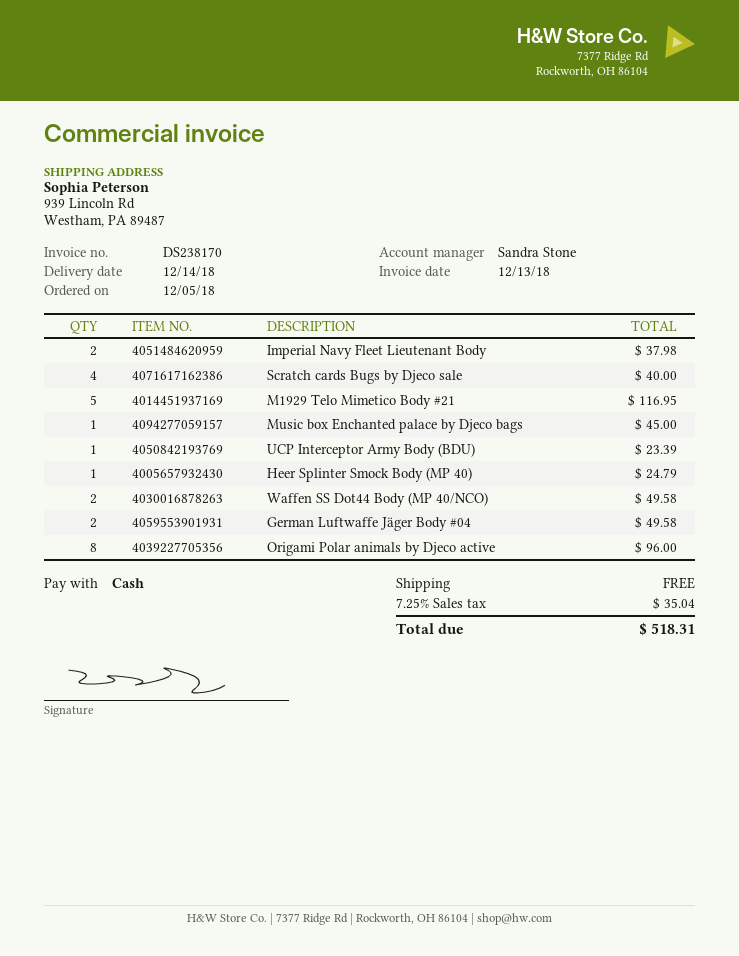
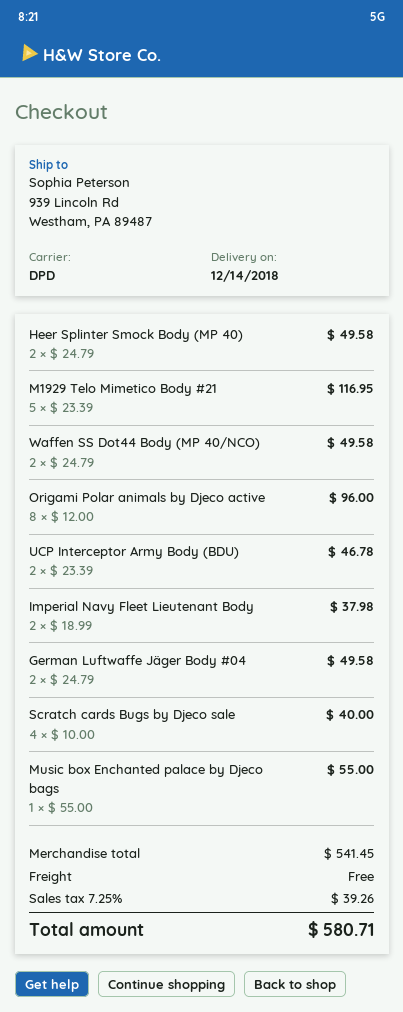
Music box Enchanted palace by Djeco bags: 1 for 45.00 -> 1 for 55.00
UCP Interceptor Army Body (BDU): 1 for 23.39 -> 2 for 46.78
Heer Splinter Smock Body (MP 40): 1 for 24.79 -> 2 for 49.58
tax: 7.25% = 35.04 -> 7.25% = 39.26
total: 518.31 -> 580.71

